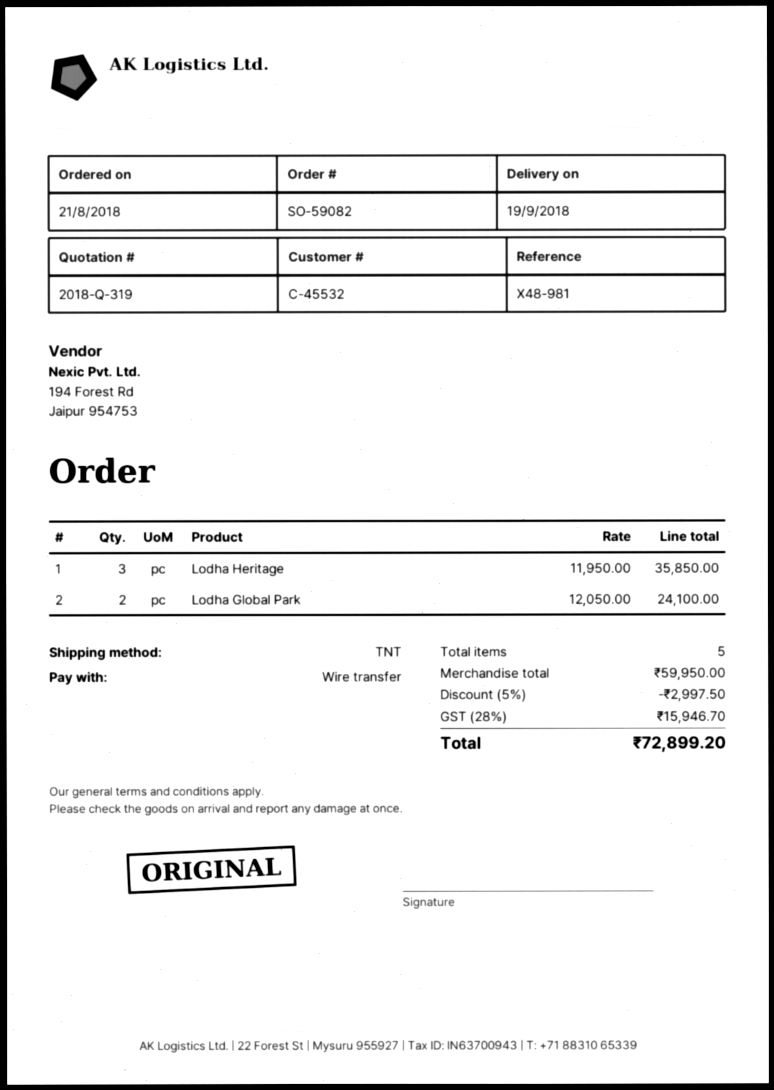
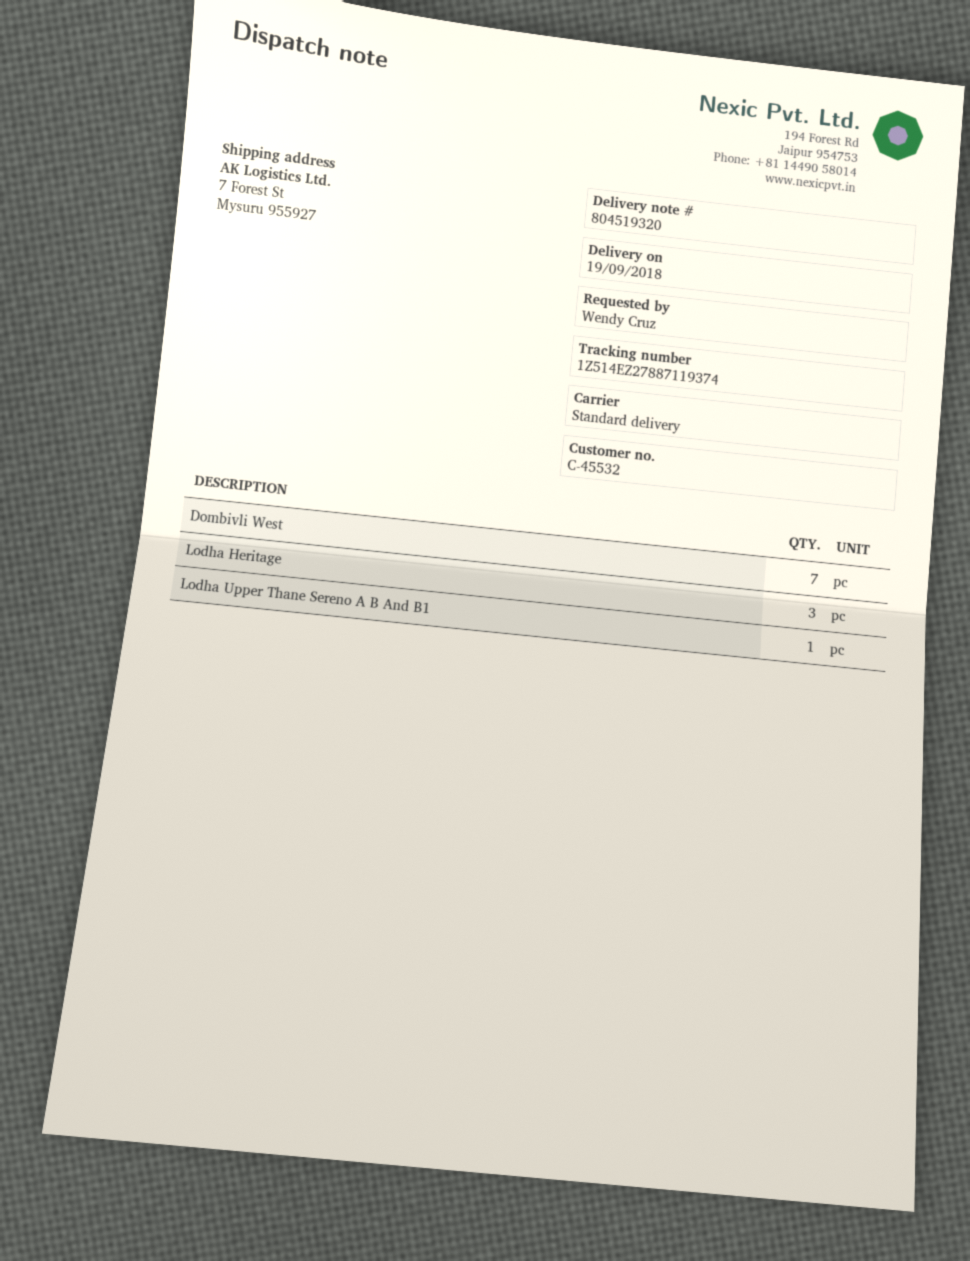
shipping method: TNT -> standard
Lodha Global Park: 2 -> none
Dombivli West: none -> 7
Lodha Upper Thane Sereno A B And B1: none -> 1

